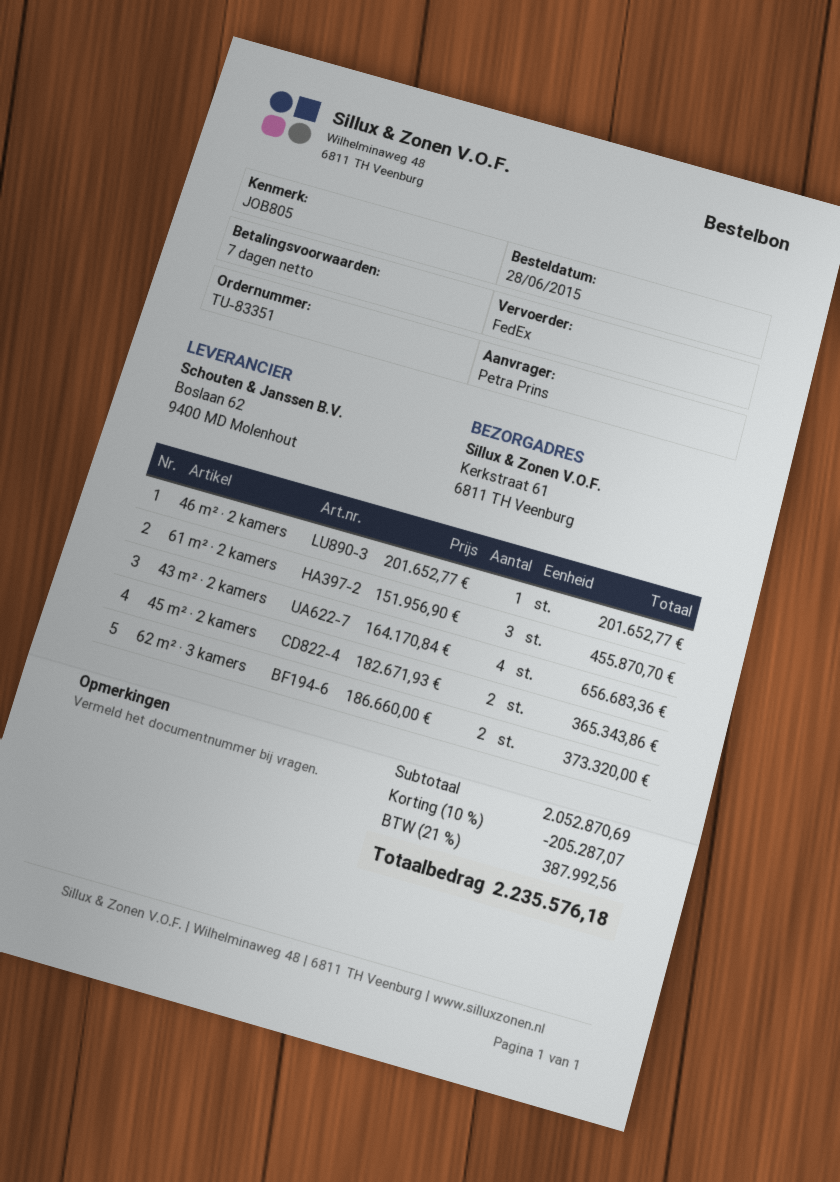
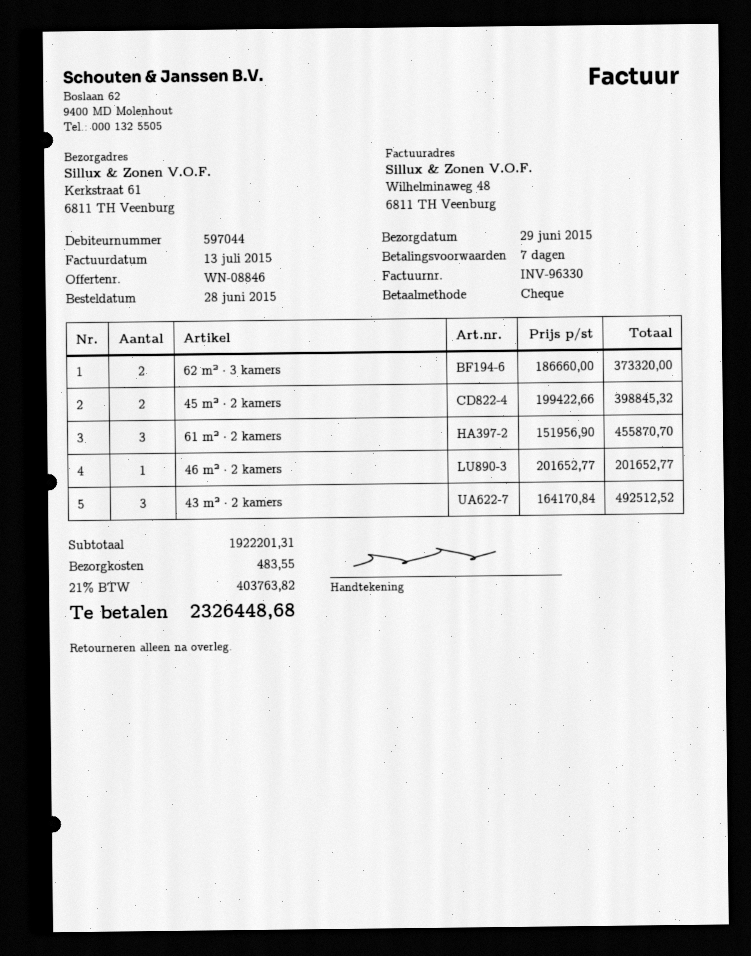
43 m² · 2 kamers: 4 x 164170.84 = 656683.36 -> 3 x 164170.84 = 492512.52
45 m² · 2 kamers: 2 x 182671.93 = 365343.86 -> 2 x 199422.66 = 398845.32
subtotal: 2052870.69 -> 1922201.31
discount: 10% = 205287.07 -> none
shipping: none -> 483.55
tax: 21% = 387992.56 -> 21% = 403763.82
total: 2235576.18 -> 2326448.68

